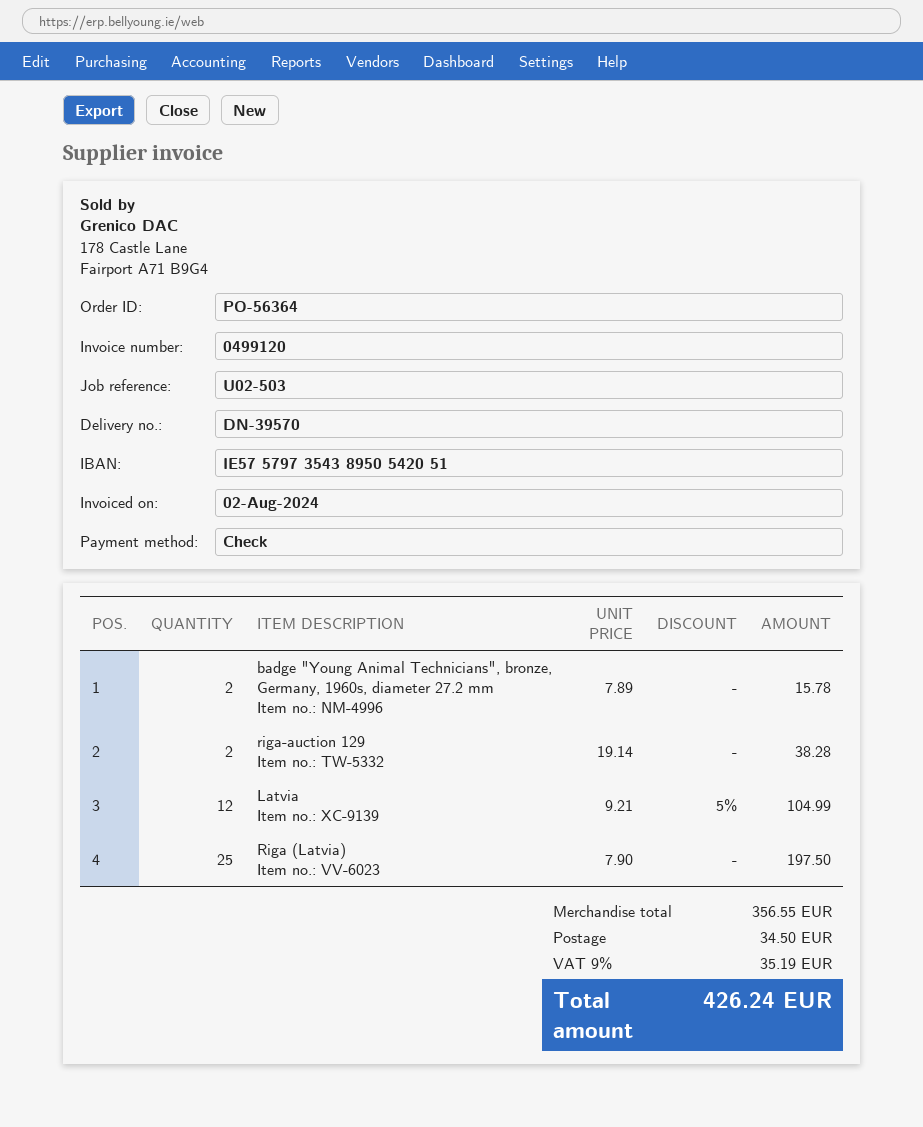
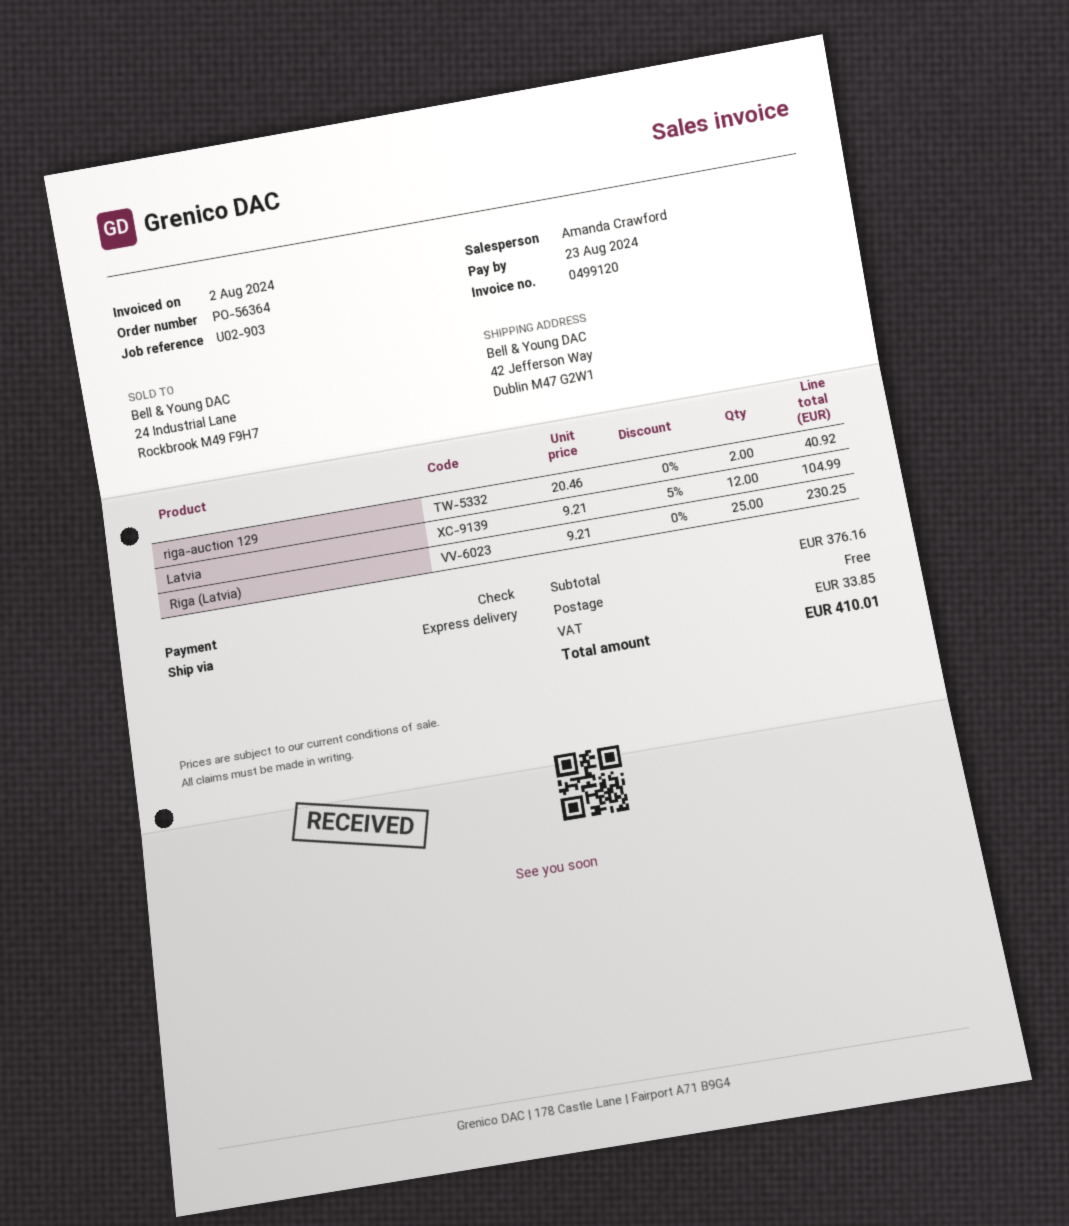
reference: U02-503 -> U02-903
badge "Young Animal Technicians", bronze, Germany, 1960s, diameter 27.2 mm: 2 x 7.89 = 15.78 -> none
riga-auction 129: 2 x 19.14 = 38.28 -> 2 x 20.46 = 40.92
Riga (Latvia): 25 x 7.90 = 197.50 -> 25 x 9.21 = 230.25
subtotal: 356.55 -> 376.16
shipping: 34.50 -> 0.00
tax: 35.19 -> 33.85
total: 426.24 -> 410.01

